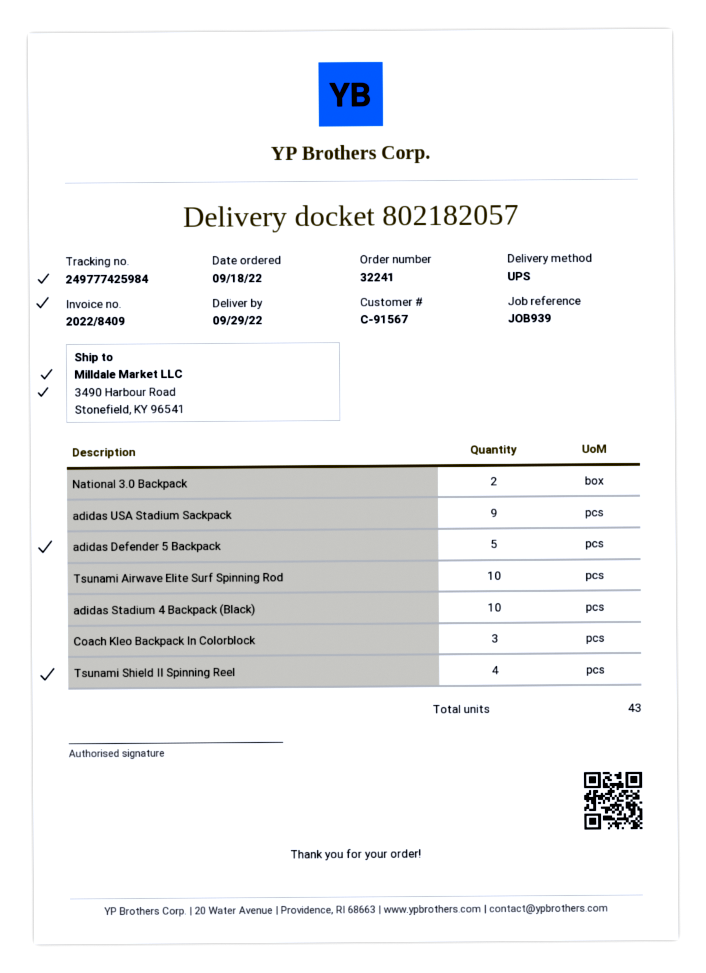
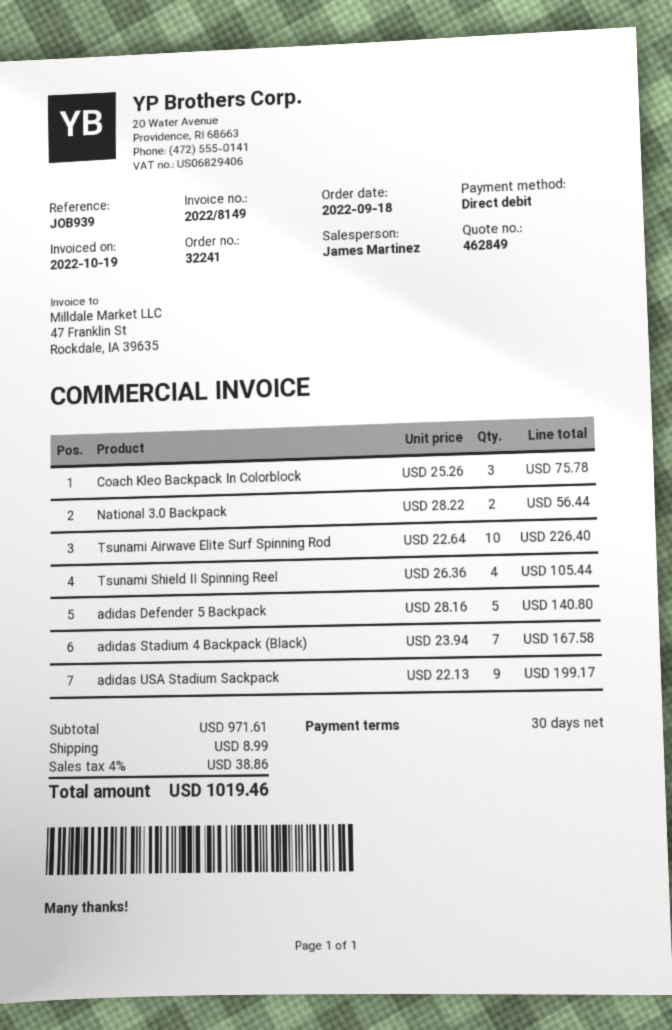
invoice number: 2022/8409 -> 2022/8149
adidas Stadium 4 Backpack (Black): 10 -> 7

